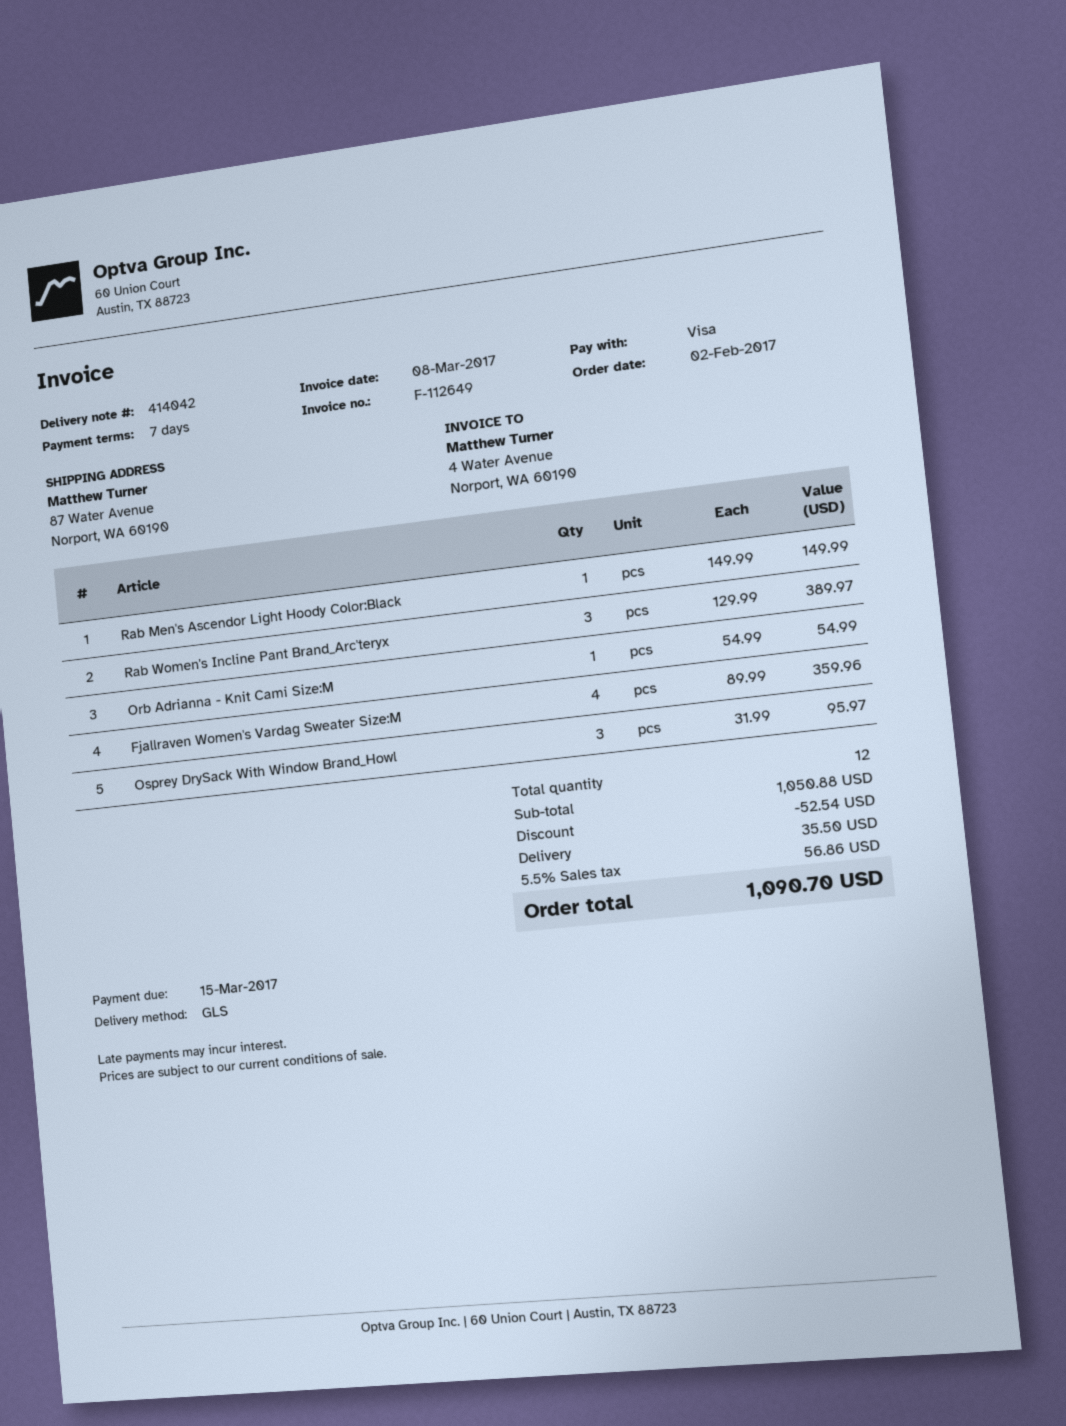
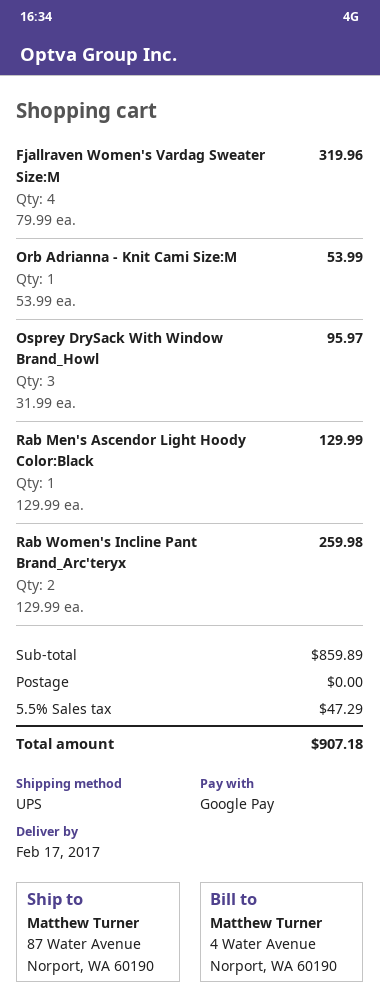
payment method: Visa -> Google Pay
shipping method: GLS -> UPS
Rab Men's Ascendor Light Hoody Color:Black: 1 x 149.99 = 149.99 -> 1 x 129.99 = 129.99
Rab Women's Incline Pant Brand_Arc'teryx: 3 x 129.99 = 389.97 -> 2 x 129.99 = 259.98
Orb Adrianna - Knit Cami Size:M: 1 x 54.99 = 54.99 -> 1 x 53.99 = 53.99
Fjallraven Women's Vardag Sweater Size:M: 4 x 89.99 = 359.96 -> 4 x 79.99 = 319.96
subtotal: 1050.88 -> 859.89
discount: 52.54 -> none
shipping: 35.50 -> 0.00
tax: 5.5% = 56.86 -> 5.5% = 47.29
total: 1090.70 -> 907.18

